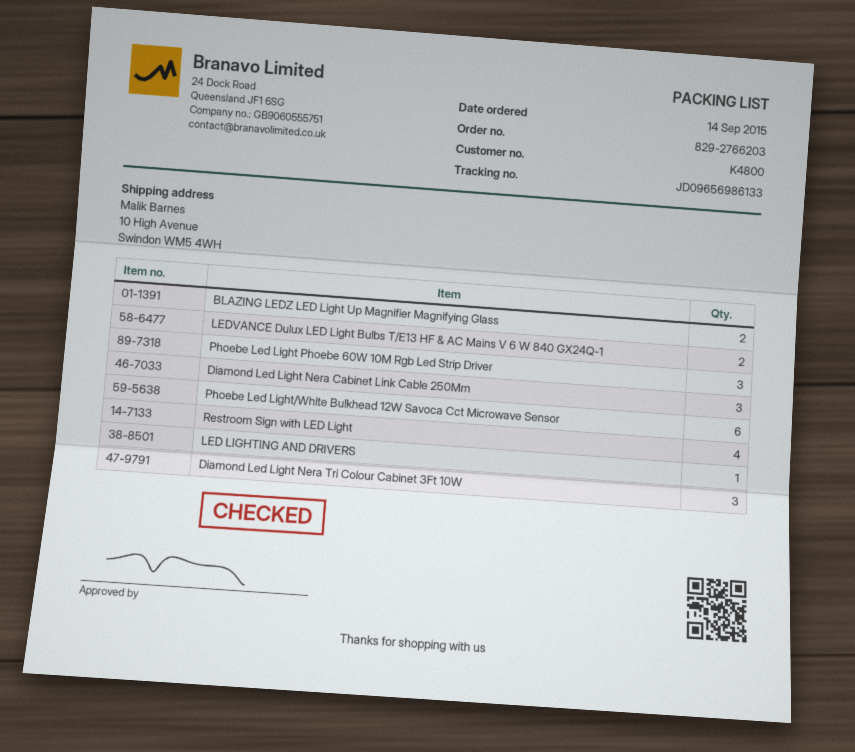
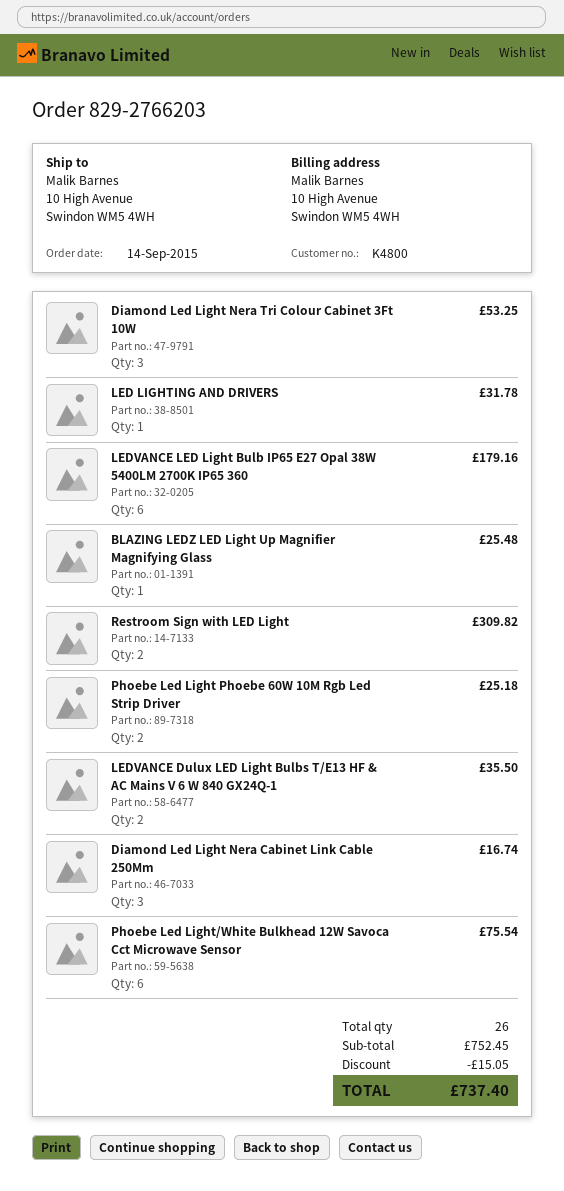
BLAZING LEDZ LED Light Up Magnifier Magnifying Glass: 2 -> 1
Phoebe Led Light Phoebe 60W 10M Rgb Led Strip Driver: 3 -> 2
Restroom Sign with LED Light: 4 -> 2
LEDVANCE LED Light Bulb IP65 E27 Opal 38W 5400LM 2700K IP65 360: none -> 6

